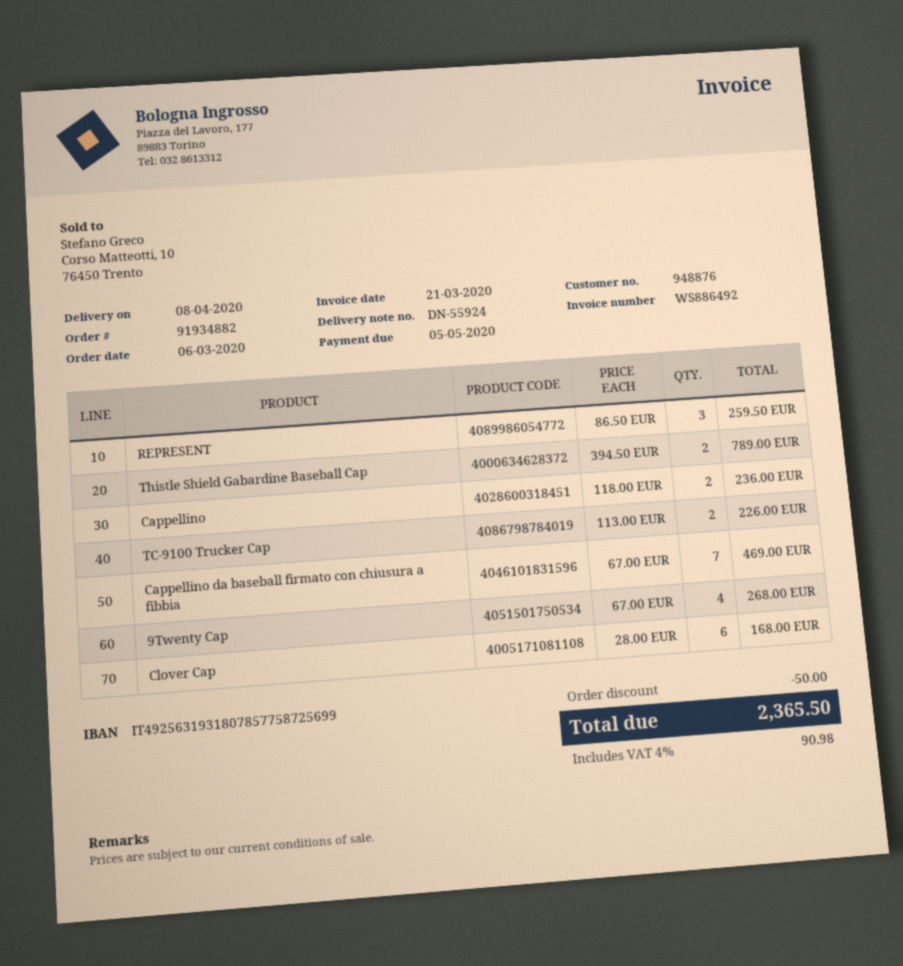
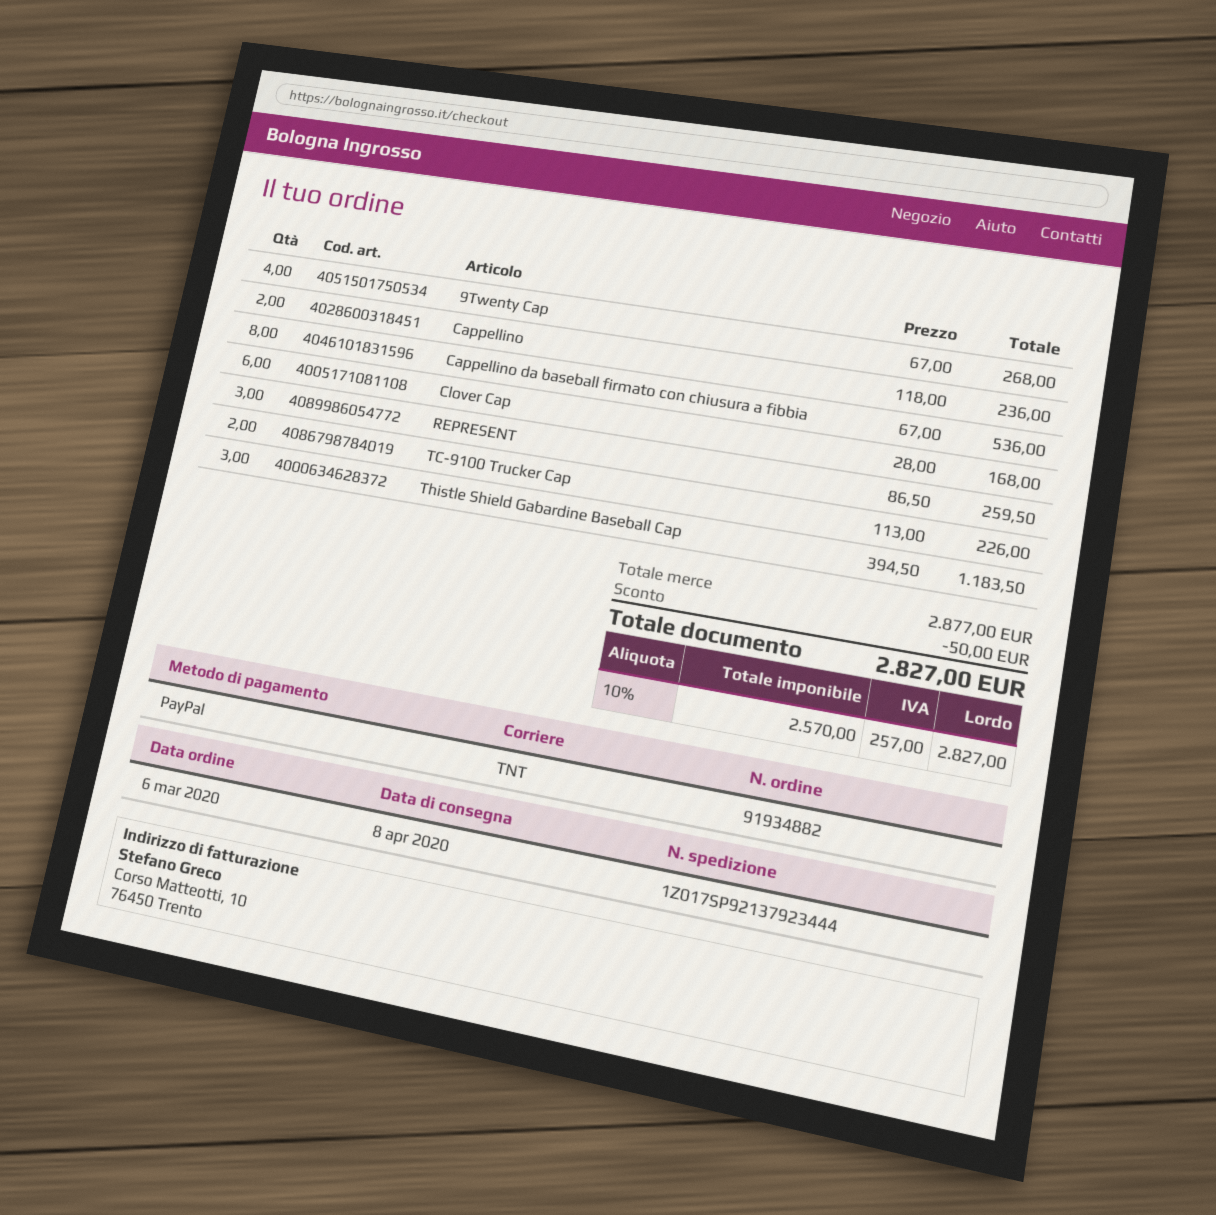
Thistle Shield Gabardine Baseball Cap: 2 x 394.50 = 789.00 -> 3 x 394.50 = 1183.50
Cappellino da baseball firmato con chiusura a fibbia: 7 x 67.00 = 469.00 -> 8 x 67.00 = 536.00
tax: 4% = 90.98 -> 10% = 257.00
total: 2365.50 -> 2827.00

